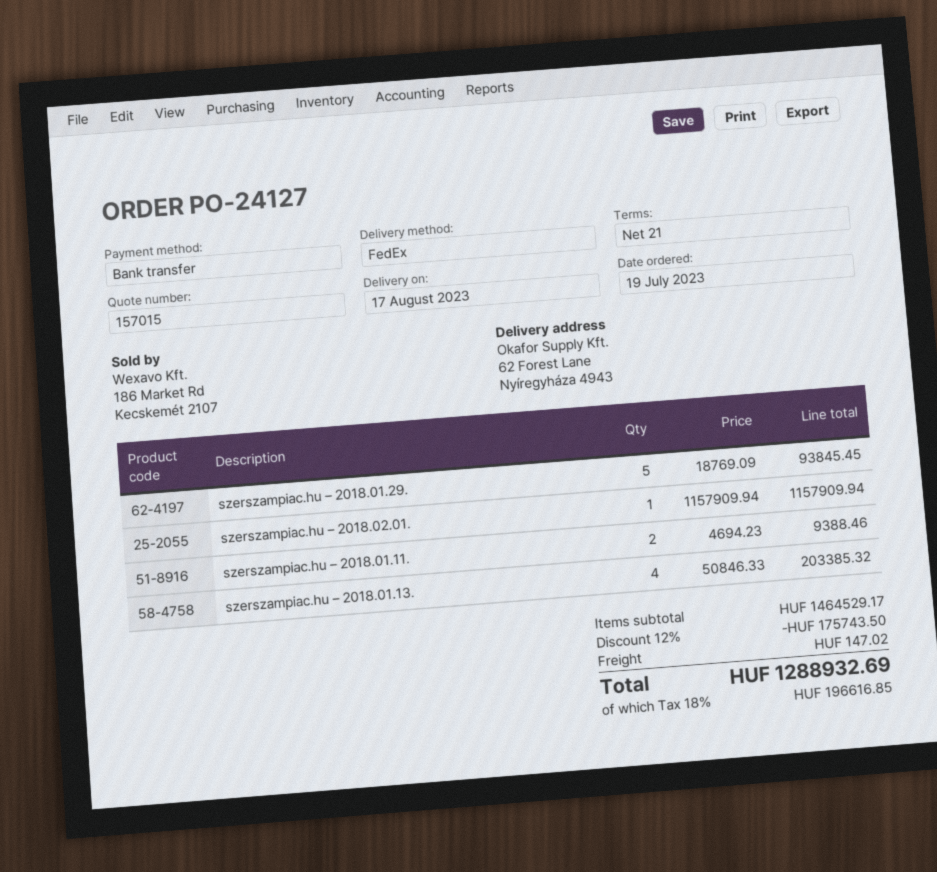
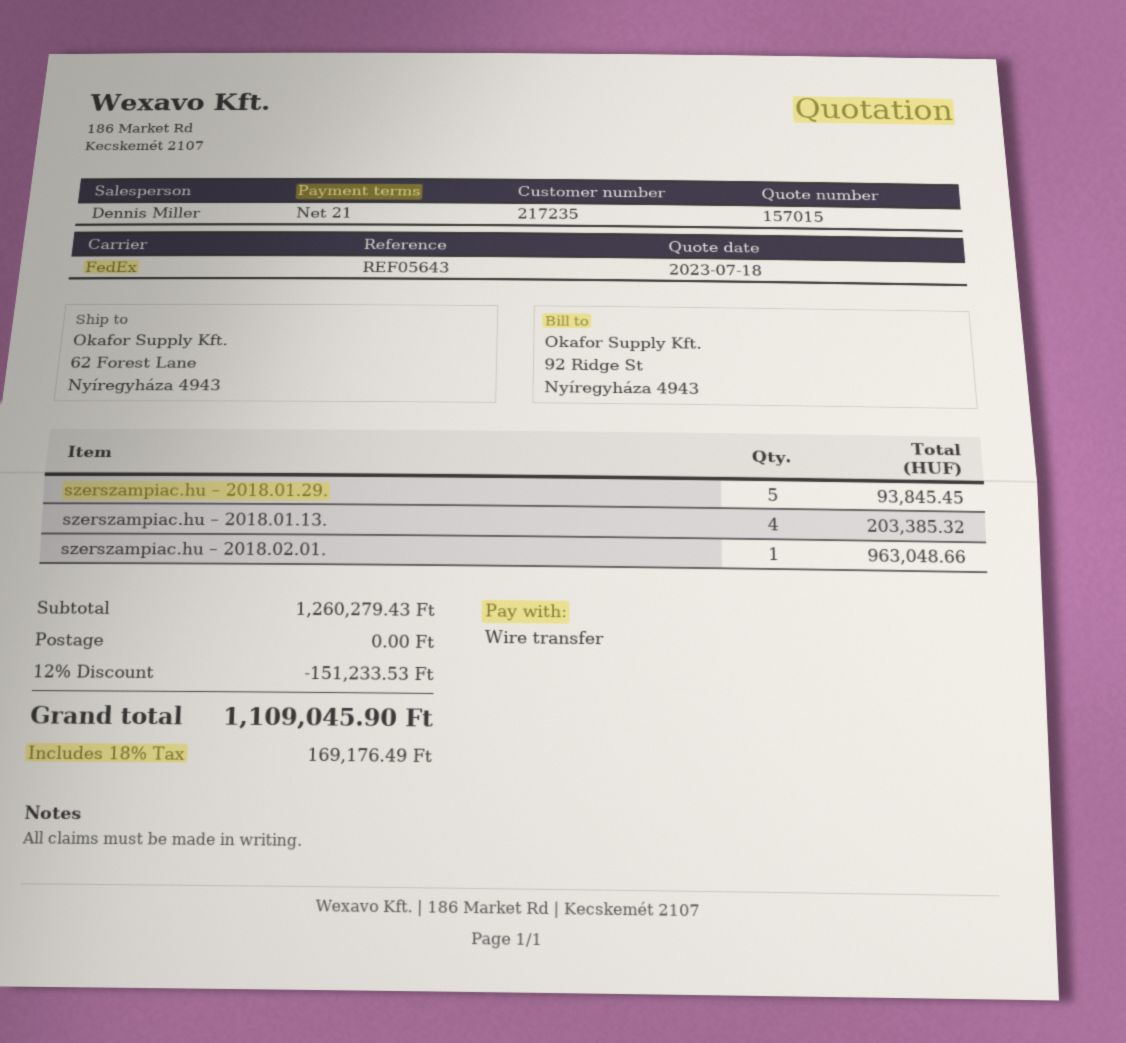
szerszampiac.hu – 2018.02.01.: 1 for 1157909.94 -> 1 for 963048.66
szerszampiac.hu – 2018.01.11.: 2 for 9388.46 -> none
subtotal: 1464529.17 -> 1260279.43
discount: 12% = 175743.50 -> 12% = 151233.53
shipping: 147.02 -> 0.00
tax: 18% = 196616.85 -> 18% = 169176.49
total: 1288932.69 -> 1109045.90

